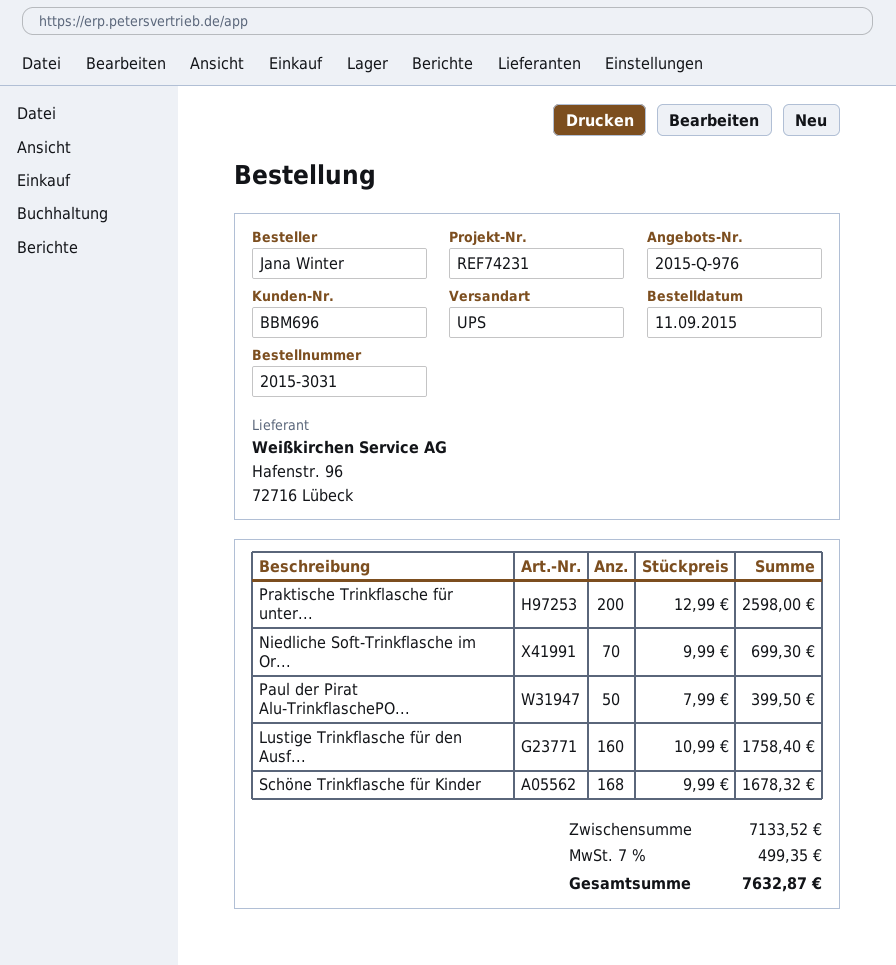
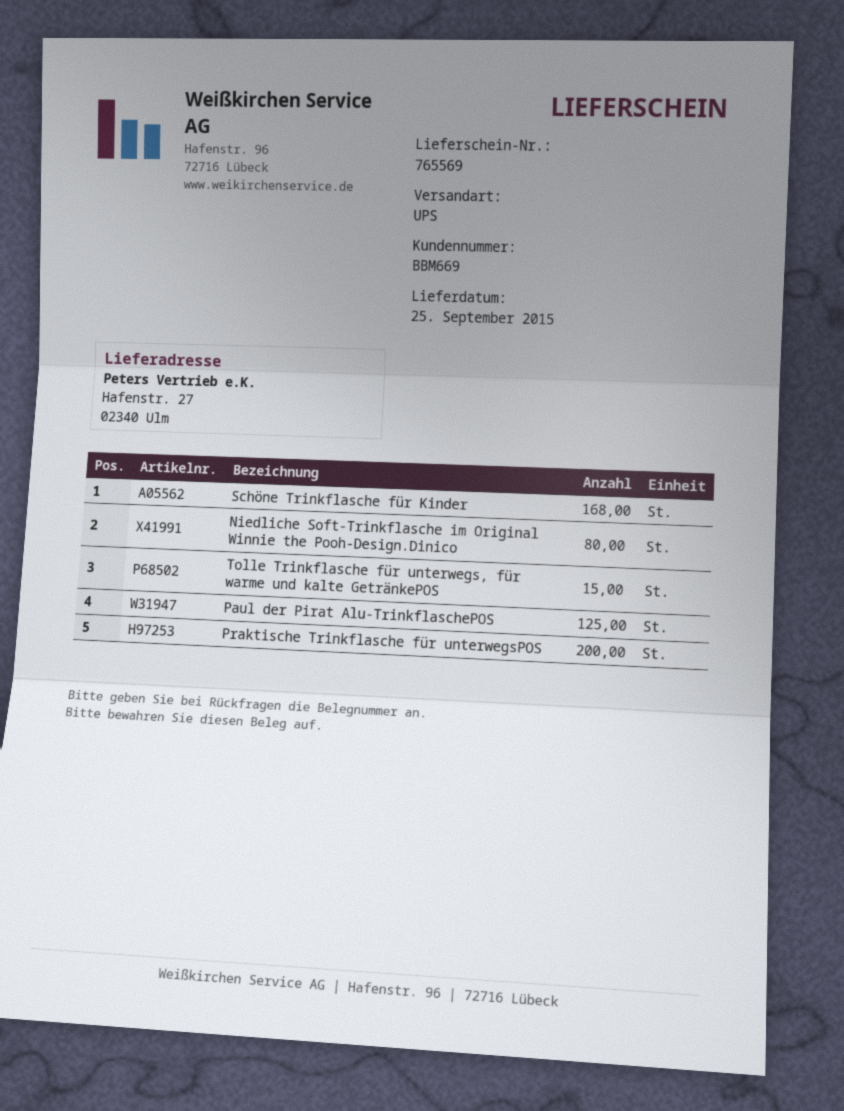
customer number: BBM696 -> BBM669
Niedliche Soft-Trinkflasche im Or...: 70 -> 80
Paul der Pirat Alu-TrinkflaschePO...: 50 -> 125
Lustige Trinkflasche für den Ausf...: 160 -> none
Tolle Trinkflasche für unterwegs, für warme und kalte GetränkePOS: none -> 15

